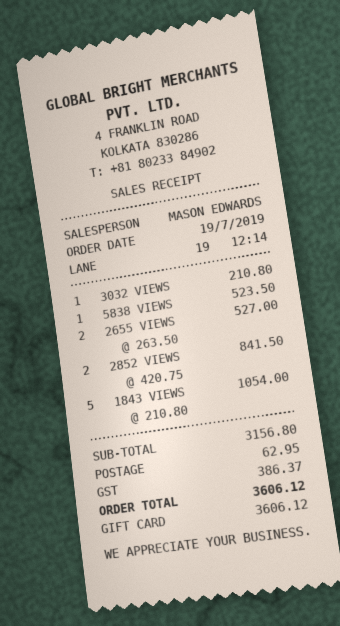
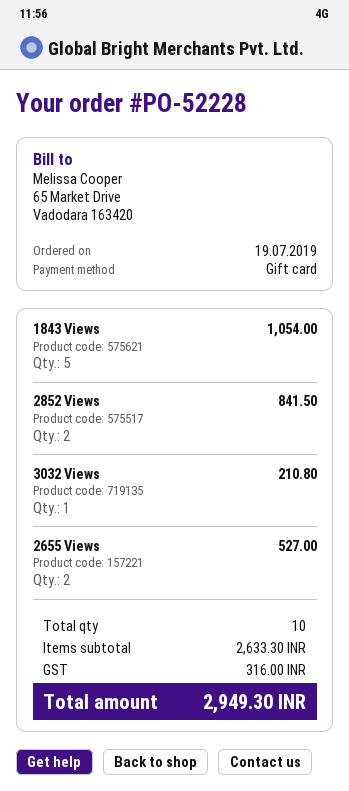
5838 VIEWS: 1 for 523.50 -> none
subtotal: 3156.80 -> 2633.30
shipping: 62.95 -> none
tax: 386.37 -> 316.00
total: 3606.12 -> 2949.30

